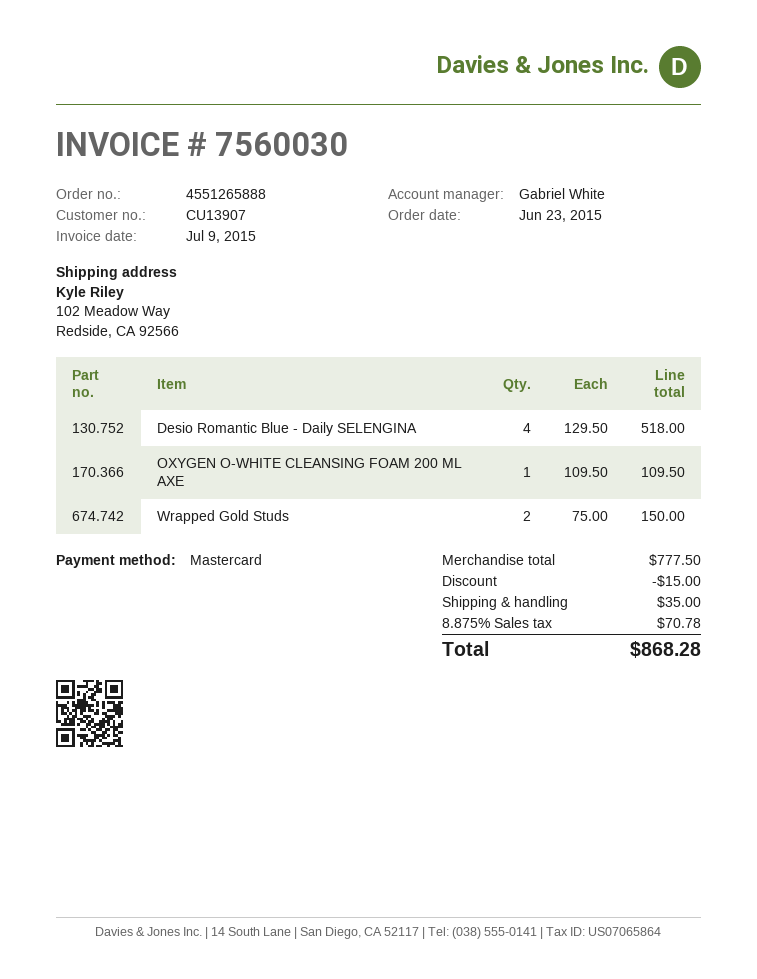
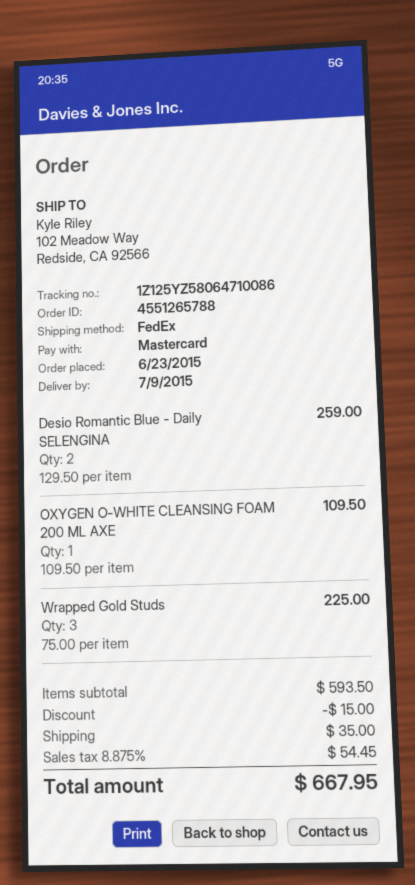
order number: 4551265888 -> 4551265788
Desio Romantic Blue - Daily SELENGINA: 4 x 129.50 = 518.00 -> 2 x 129.50 = 259.00
Wrapped Gold Studs: 2 x 75.00 = 150.00 -> 3 x 75.00 = 225.00
subtotal: 777.50 -> 593.50
tax: 8.875% = 70.78 -> 8.875% = 54.45
total: 868.28 -> 667.95

